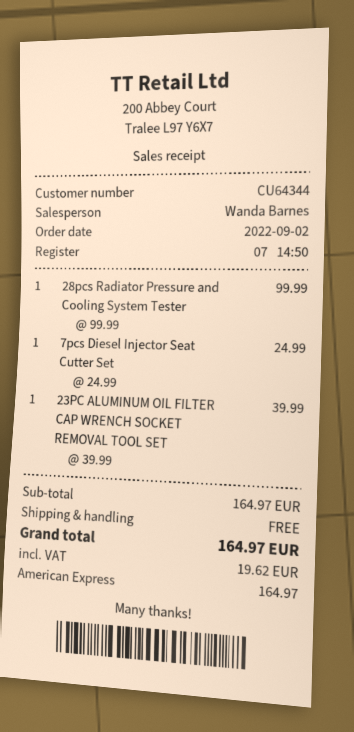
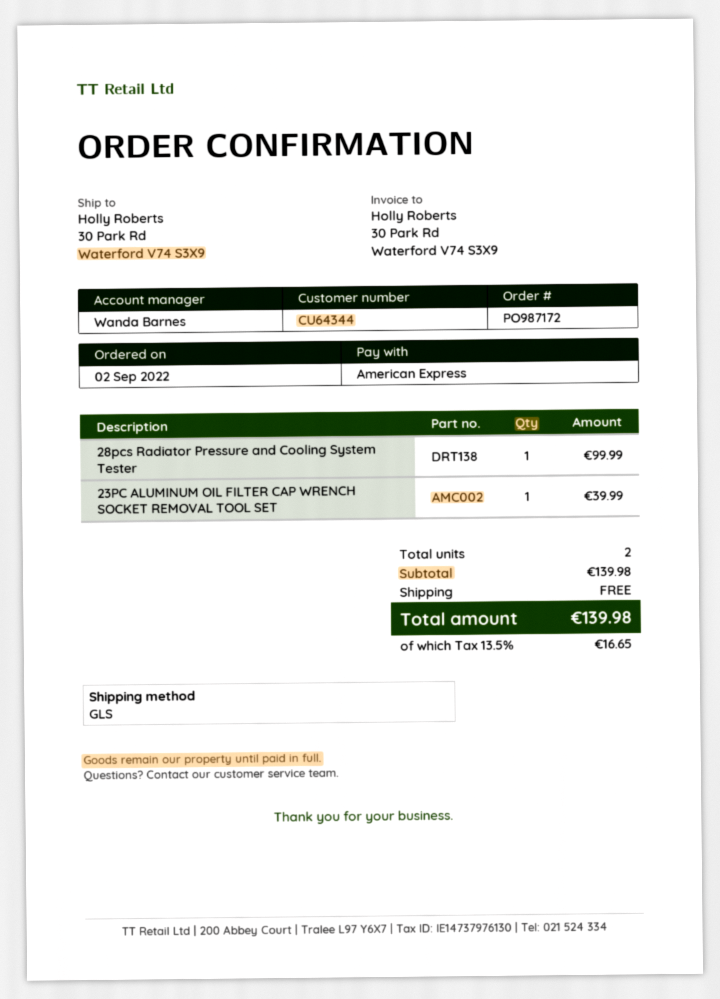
7pcs Diesel Injector Seat Cutter Set: 1 for 24.99 -> none
subtotal: 164.97 -> 139.98
tax: 19.62 -> 16.65
total: 164.97 -> 139.98

